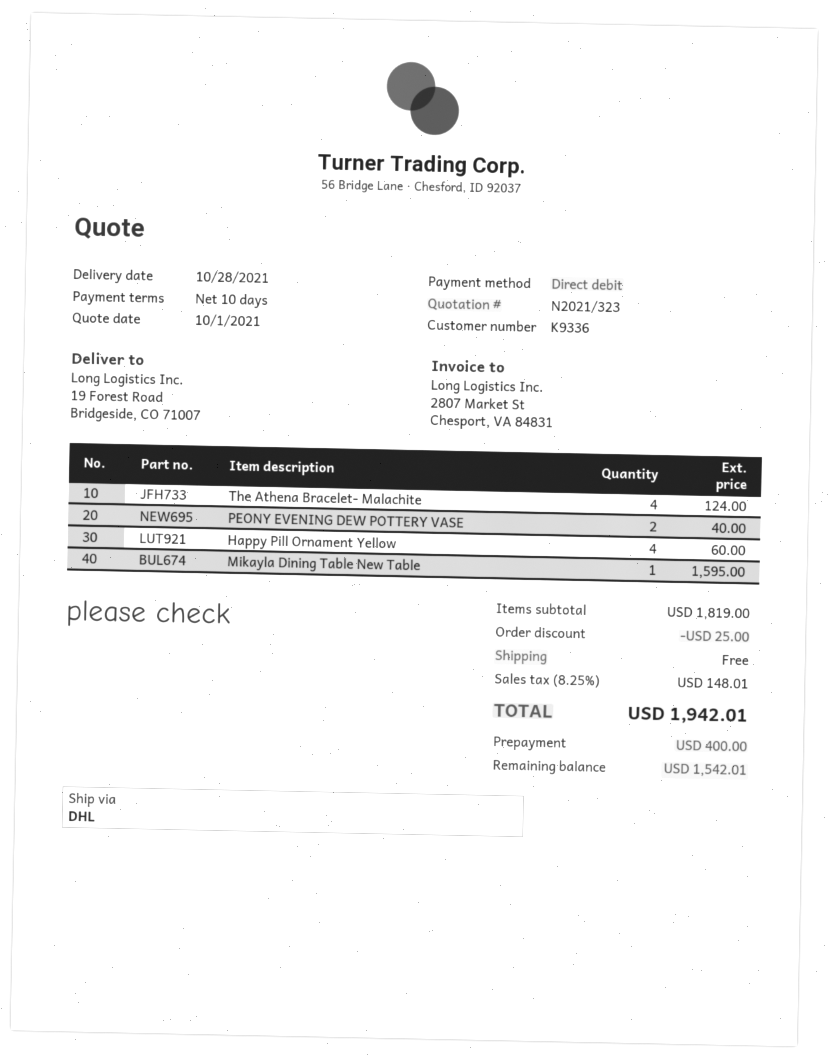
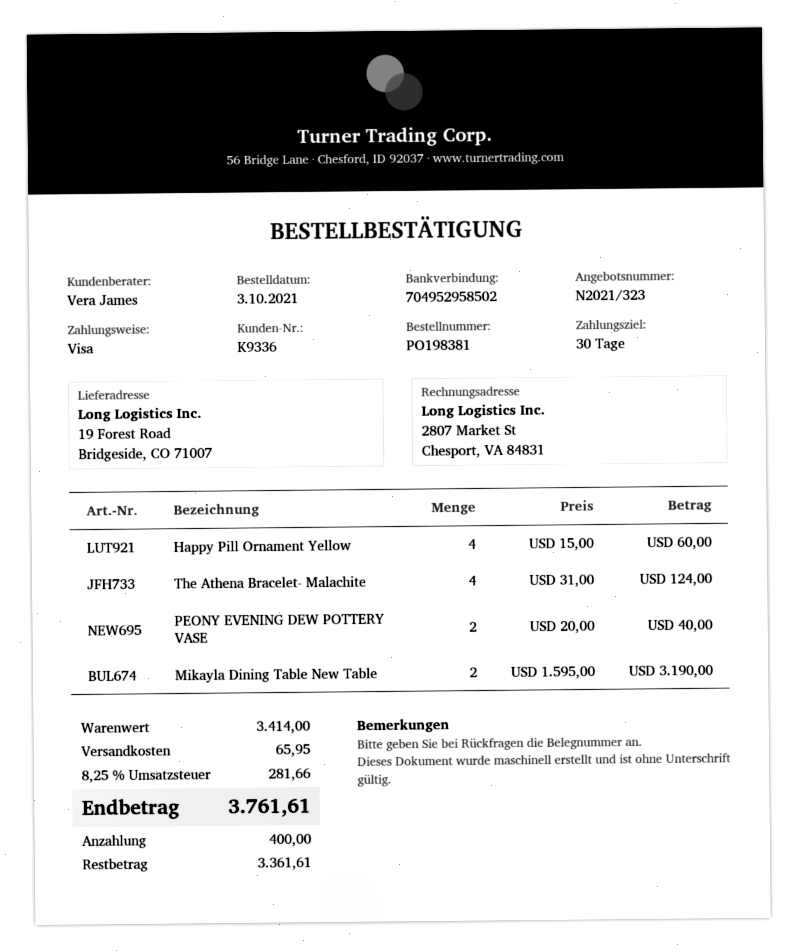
payment terms: 10 days -> 30 days
payment method: direct debit -> Visa
Mikayla Dining Table New Table: 1 for 1595.00 -> 2 for 3190.00
subtotal: 1819.00 -> 3414.00
discount: 25.00 -> none
shipping: 0.00 -> 65.95
tax: 8.25% = 148.01 -> 8.25% = 281.66
total: 1942.01 -> 3761.61
balance: 1542.01 -> 3361.61

